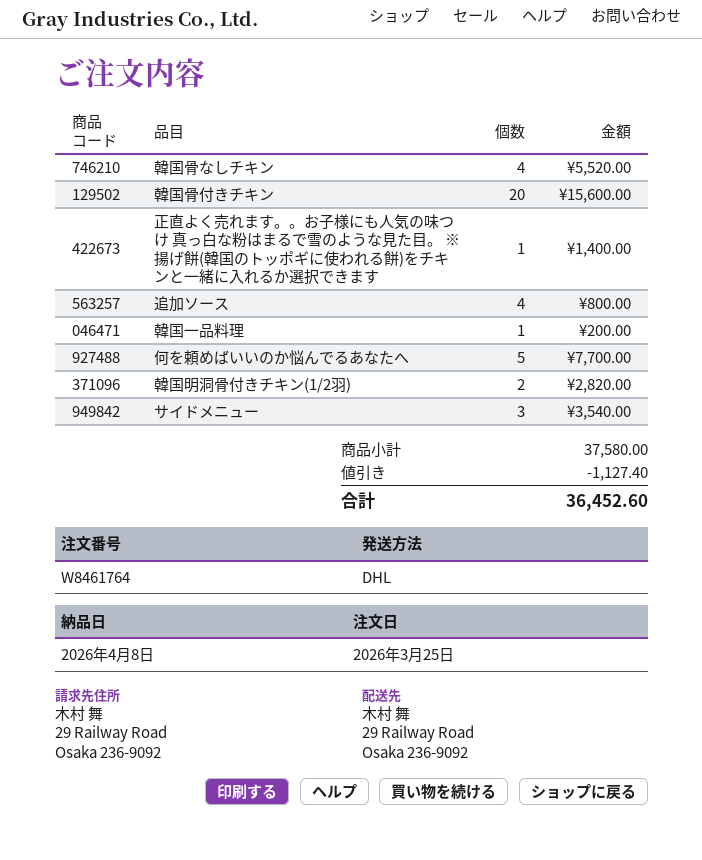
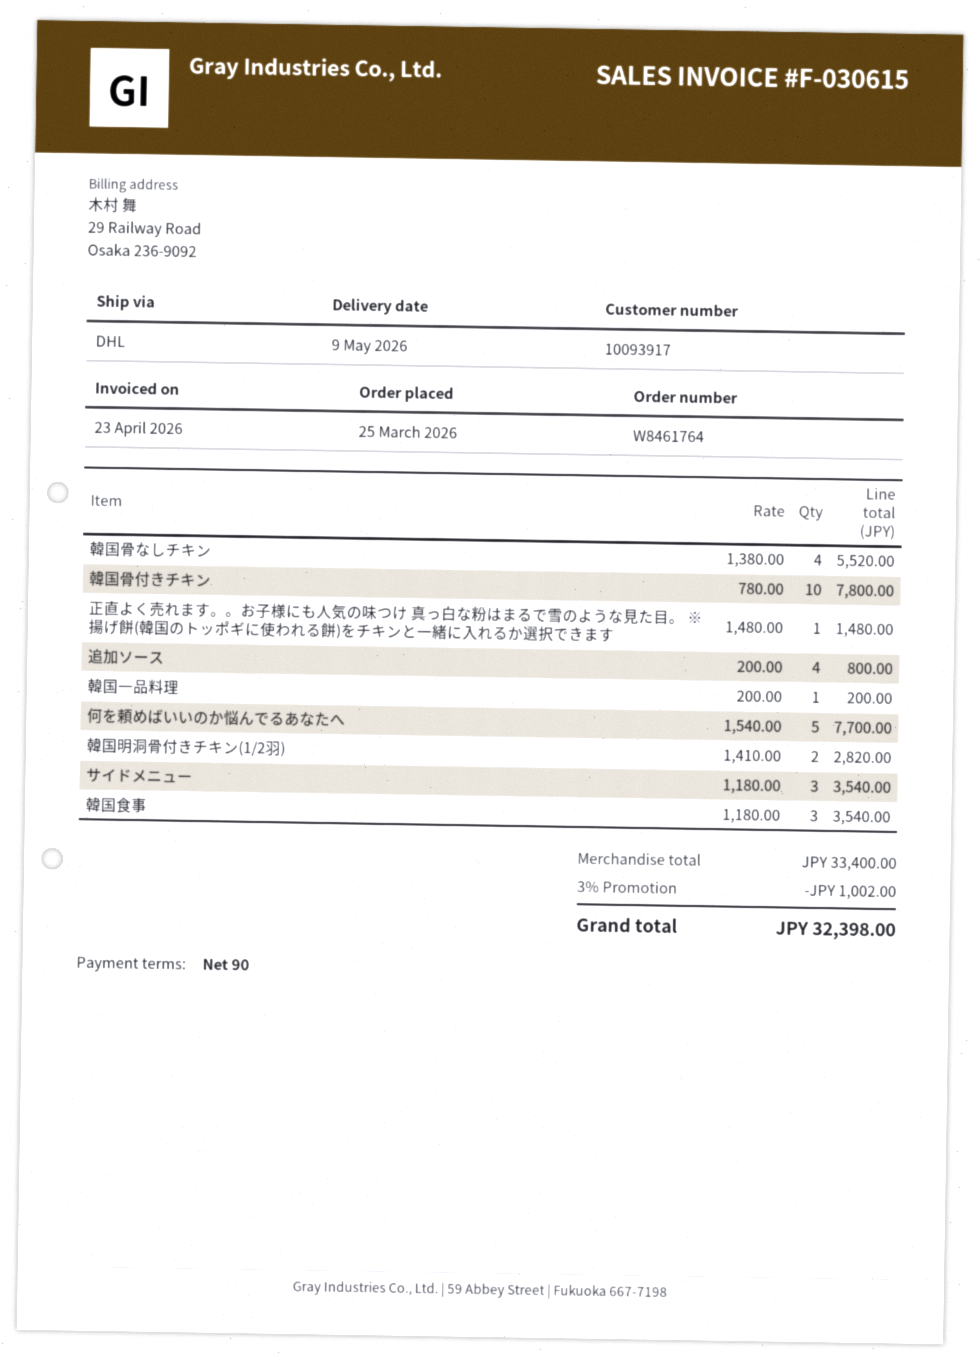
delivery date: 2026-04-08 -> 2026-05-09
韓国骨付きチキン: 20 for 15600.00 -> 10 for 7800.00
正直よく売れます。。お子様にも人気の味つけ 真っ白な粉はまるで雪のような見た目。 ※揚げ餅(韓国のトッポギに使われる餅)をチキンと一緒に入れるか選択できます: 1 for 1400.00 -> 1 for 1480.00
韓国食事: none -> 3 for 3540.00
subtotal: 37580.00 -> 33400.00
discount: 1127.40 -> 1002.00
total: 36452.60 -> 32398.00

